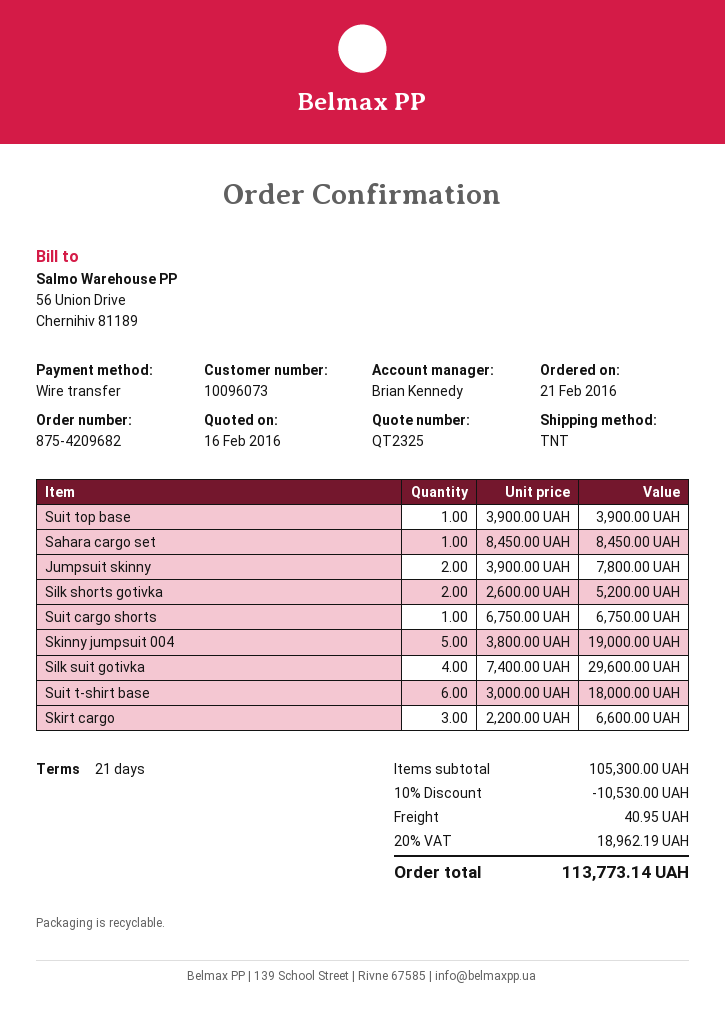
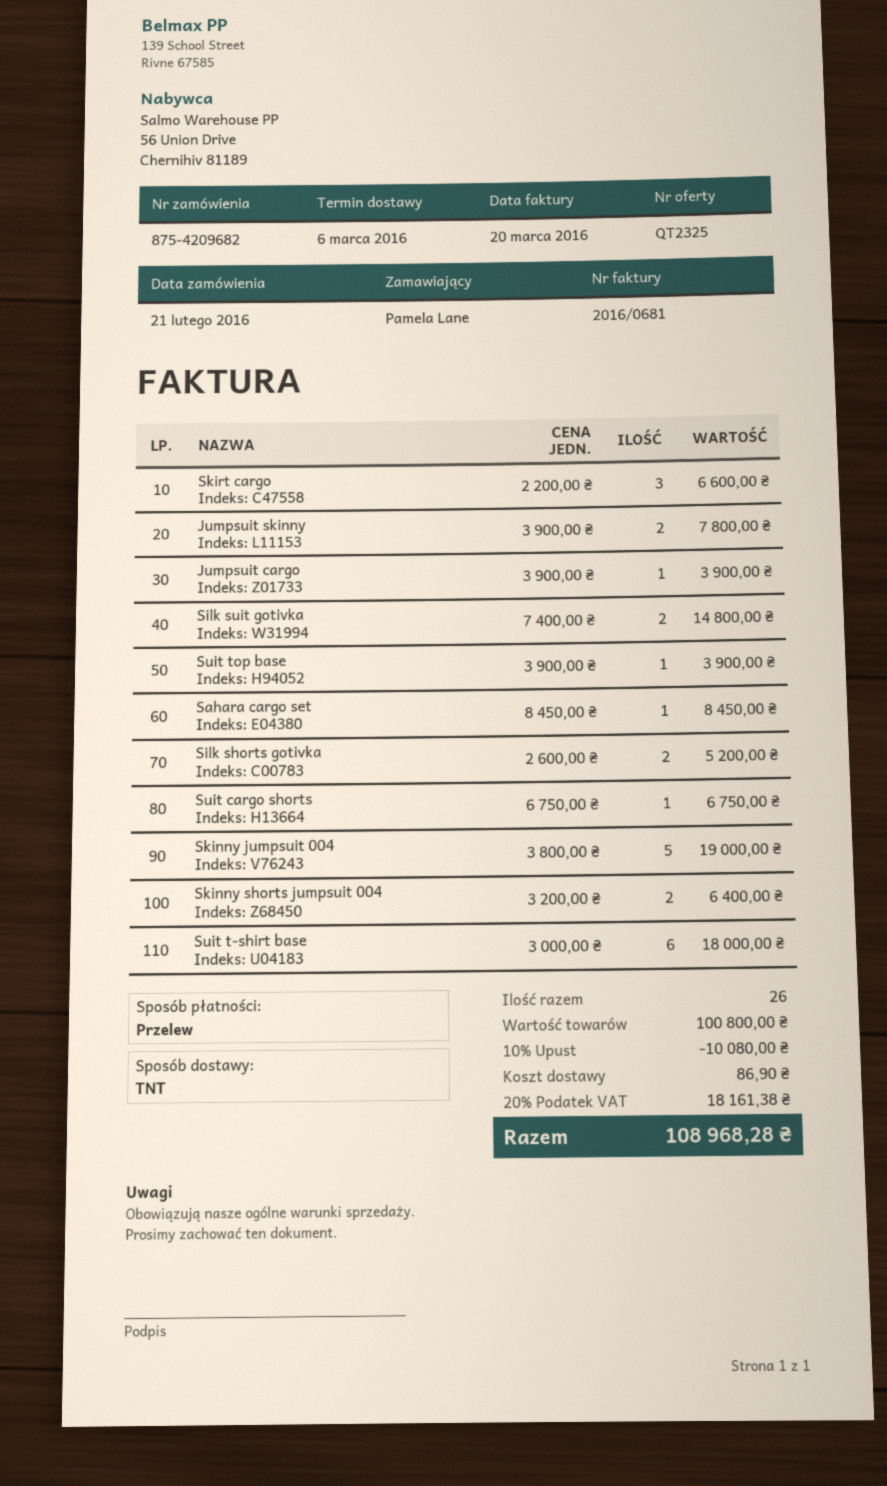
Silk suit gotivka: 4 x 7400.00 = 29600.00 -> 2 x 7400.00 = 14800.00
Jumpsuit cargo: none -> 1 x 3900.00 = 3900.00
Skinny shorts jumpsuit 004: none -> 2 x 3200.00 = 6400.00
subtotal: 105300.00 -> 100800.00
discount: 10% = 10530.00 -> 10% = 10080.00
shipping: 40.95 -> 86.90
tax: 20% = 18962.19 -> 20% = 18161.38
total: 113773.14 -> 108968.28

